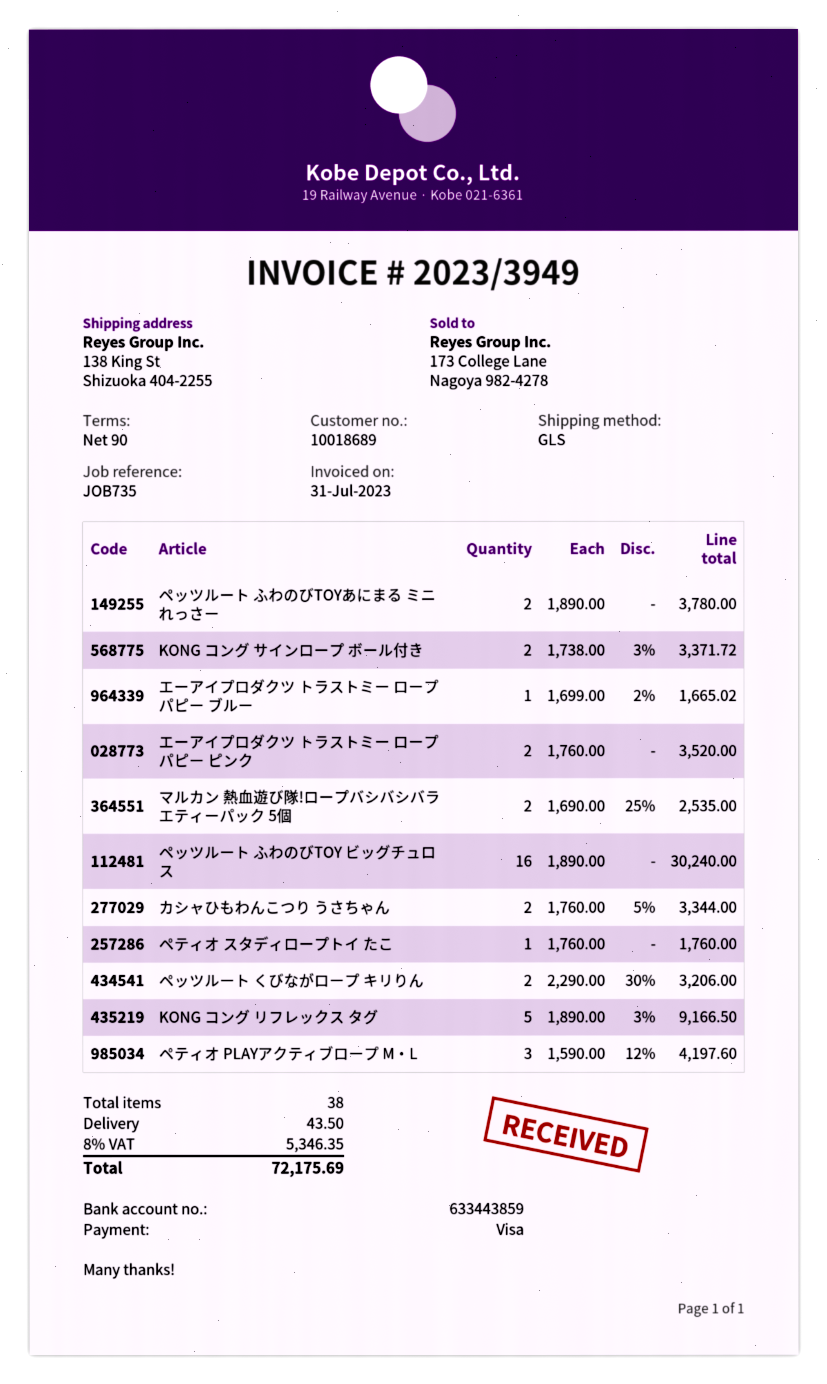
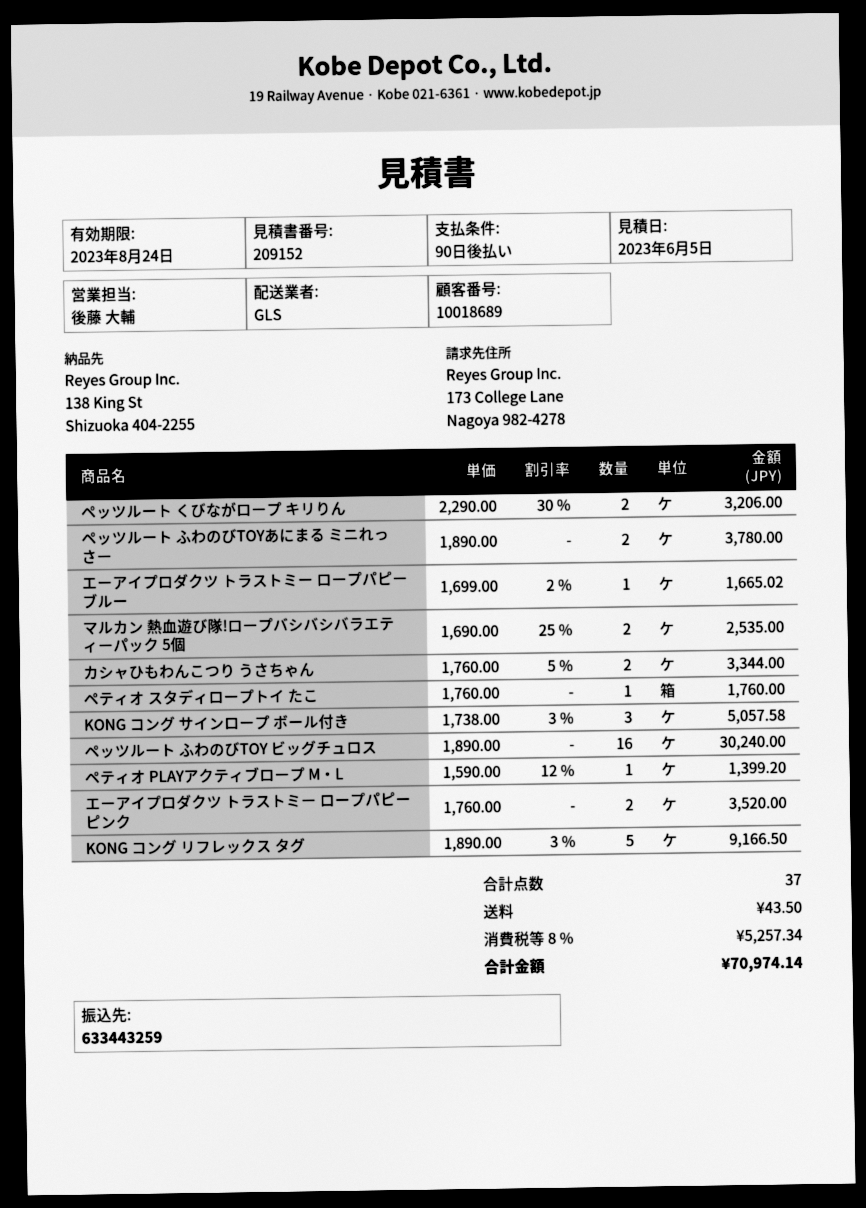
bank account: 633443859 -> 633443259
KONG コング サインロープ ボール付き: 2 x 1738.00 - 3% = 3371.72 -> 3 x 1738.00 - 3% = 5057.58
ペティオ PLAYアクティブロープ M・L: 3 x 1590.00 - 12% = 4197.60 -> 1 x 1590.00 - 12% = 1399.20
total quantity: 38 -> 37
tax: 8% = 5346.35 -> 8% = 5257.34
total: 72175.69 -> 70974.14

